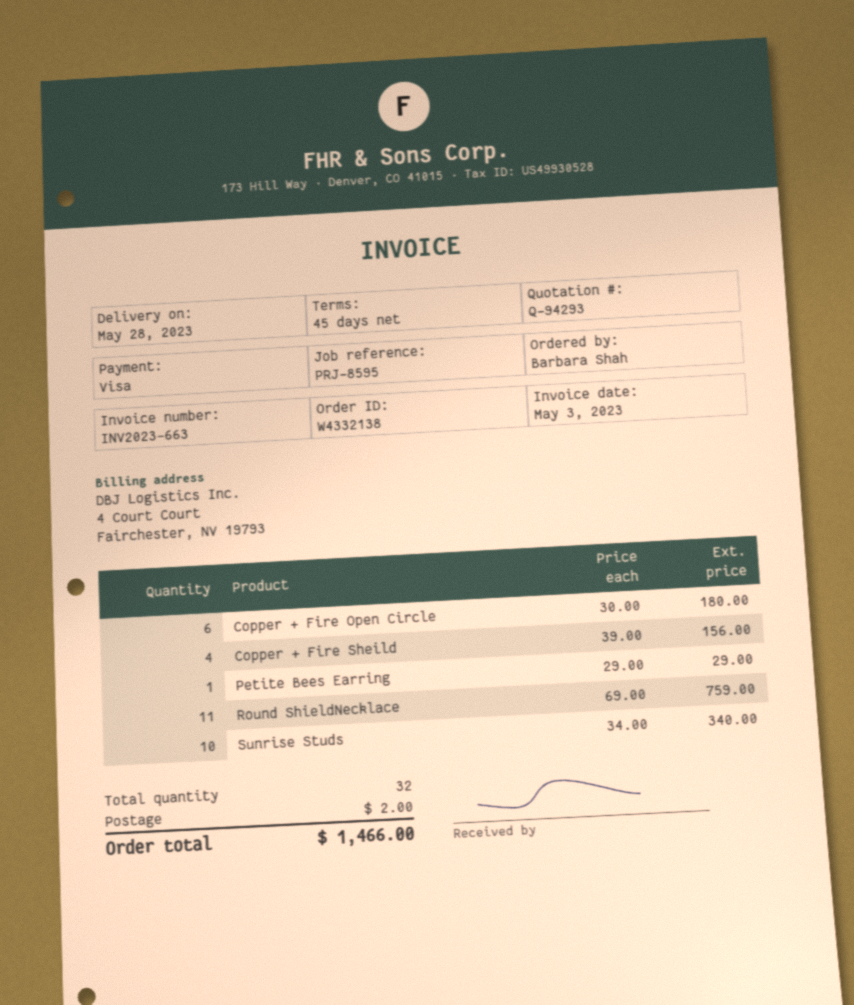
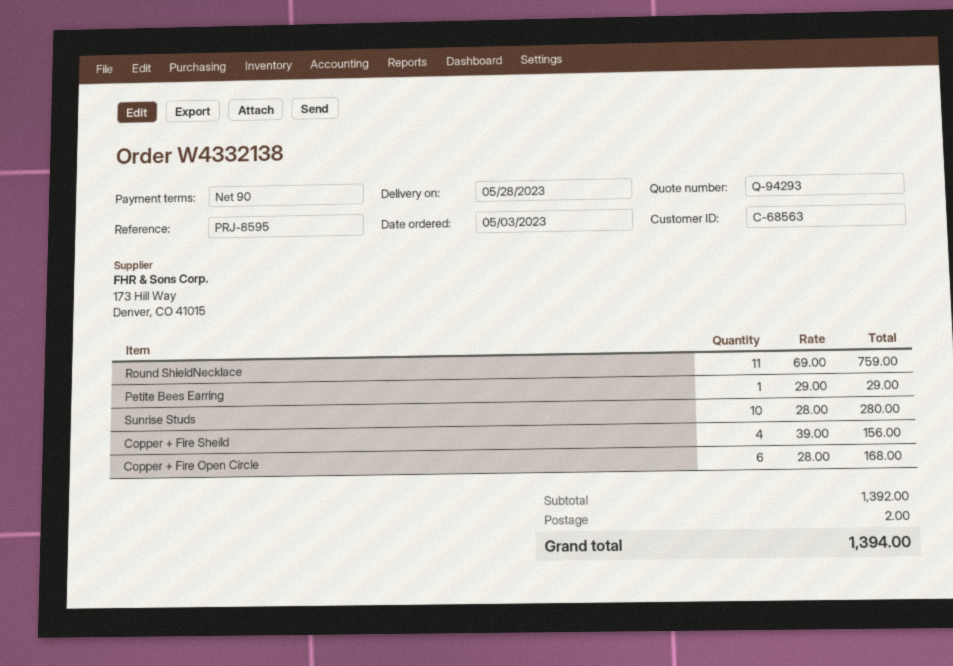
payment terms: 45 days -> 90 days
Copper + Fire Open Circle: 6 x 30.00 = 180.00 -> 6 x 28.00 = 168.00
Sunrise Studs: 10 x 34.00 = 340.00 -> 10 x 28.00 = 280.00
total: 1466.00 -> 1394.00

